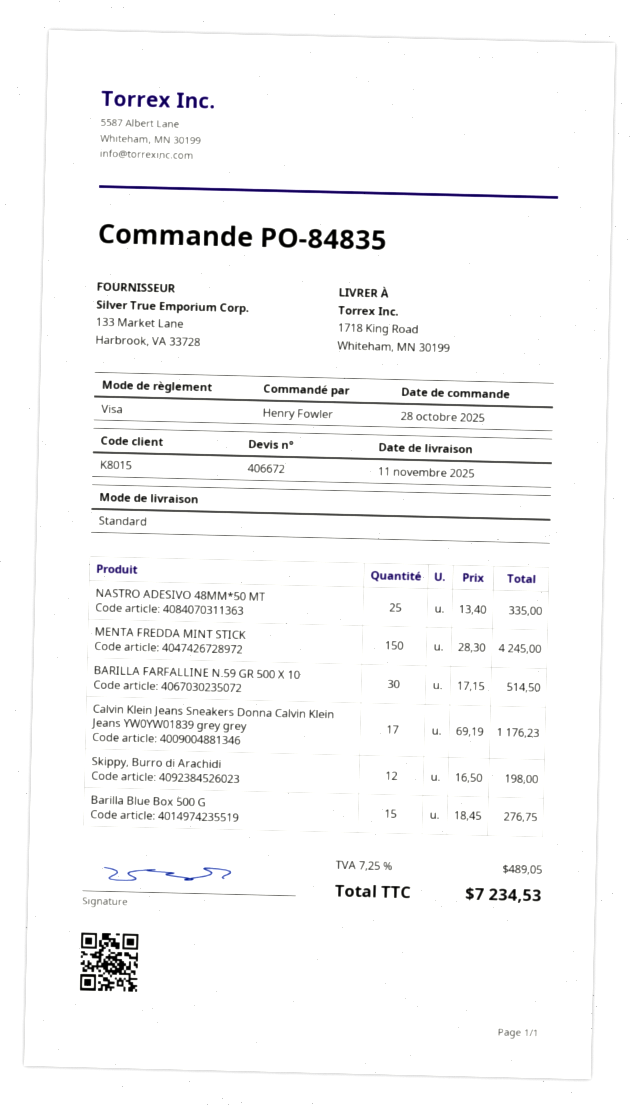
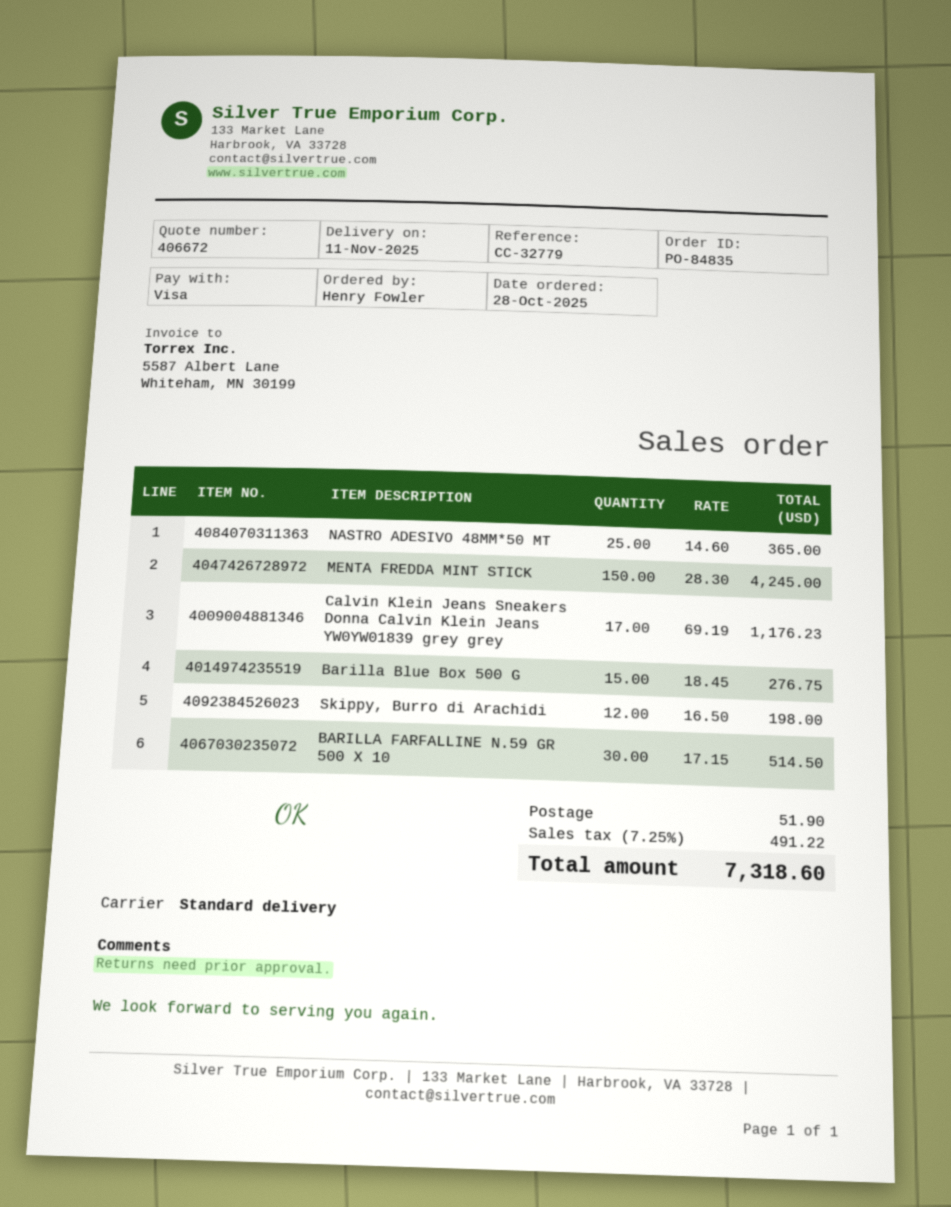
NASTRO ADESIVO 48MM*50 MT: 25 x 13.40 = 335.00 -> 25 x 14.60 = 365.00
shipping: none -> 51.90
tax: 7.25% = 489.05 -> 7.25% = 491.22
total: 7234.53 -> 7318.60

